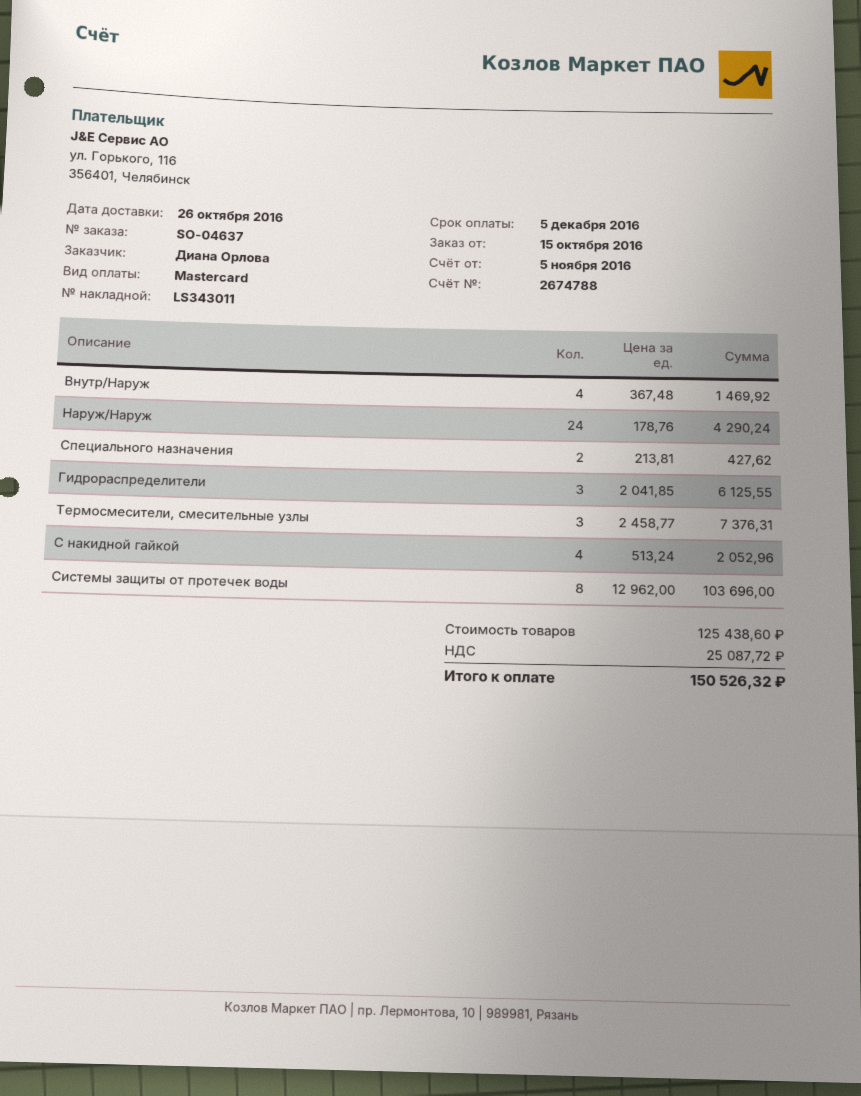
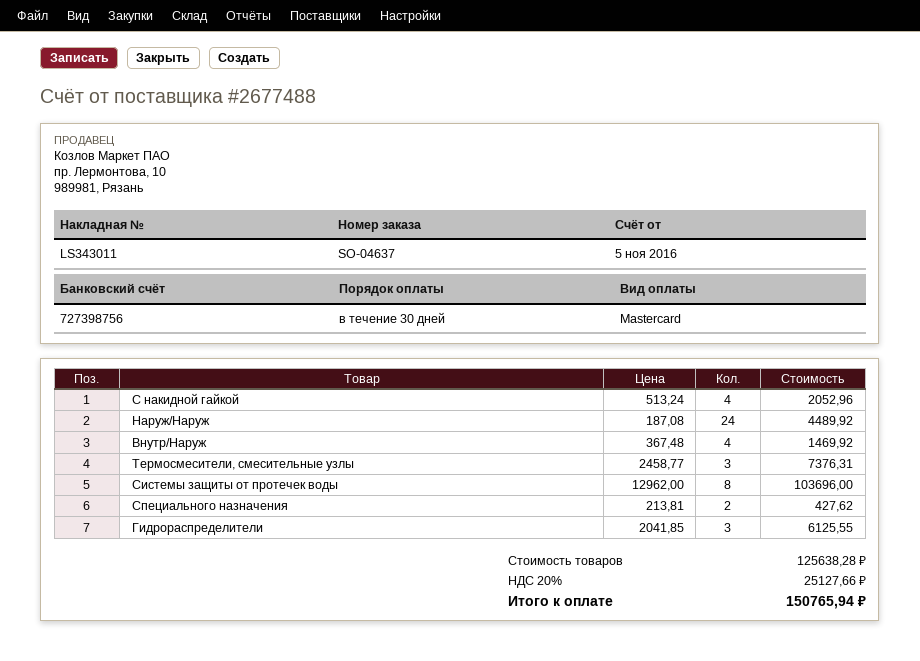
invoice number: 2674788 -> 2677488
Наруж/Наруж: 24 x 178.76 = 4290.24 -> 24 x 187.08 = 4489.92
subtotal: 125438.60 -> 125638.28
tax: 25087.72 -> 25127.66
total: 150526.32 -> 150765.94

